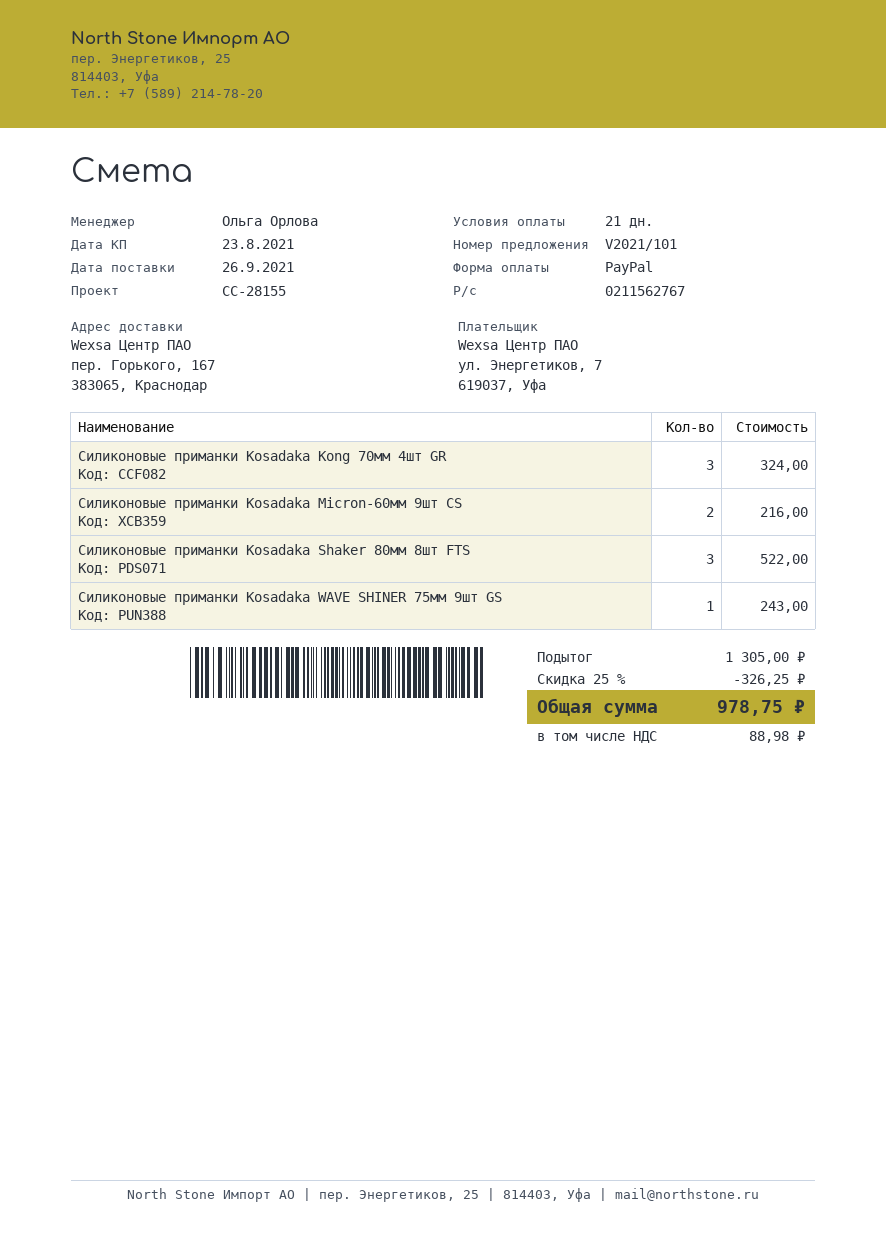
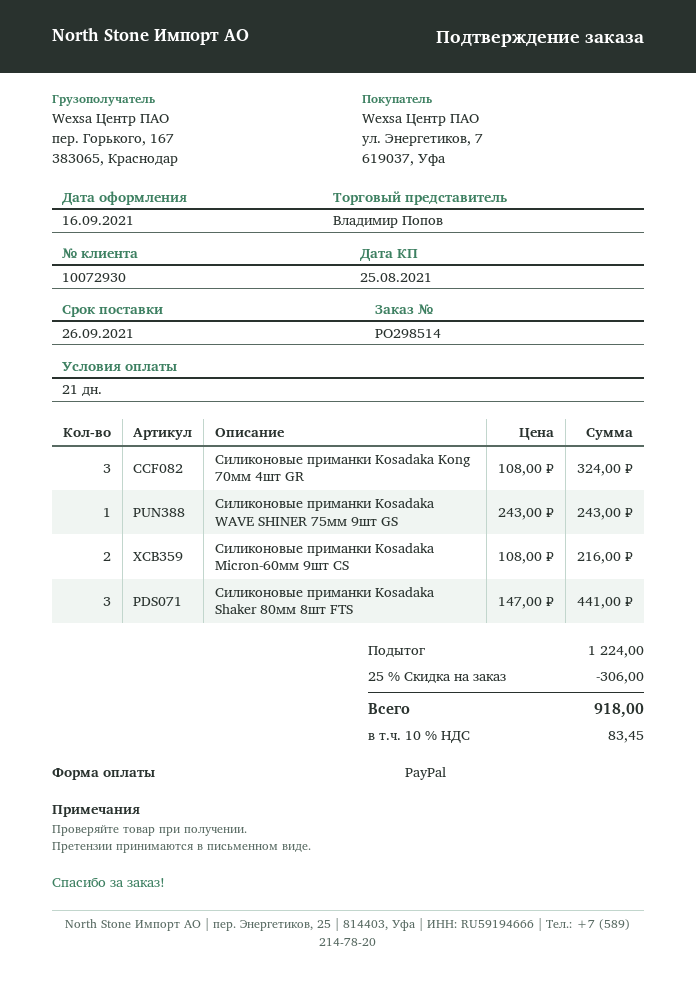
quote date: 2021-08-23 -> 2021-08-25
sales rep: Ольга Орлова -> Владимир Попов
Силиконовые приманки Kosadaka Shaker 80мм 8шт FTS: 3 for 522.00 -> 3 for 441.00
subtotal: 1305.00 -> 1224.00
discount: 25% = 326.25 -> 25% = 306.00
tax: 88.98 -> 83.45
total: 978.75 -> 918.00

